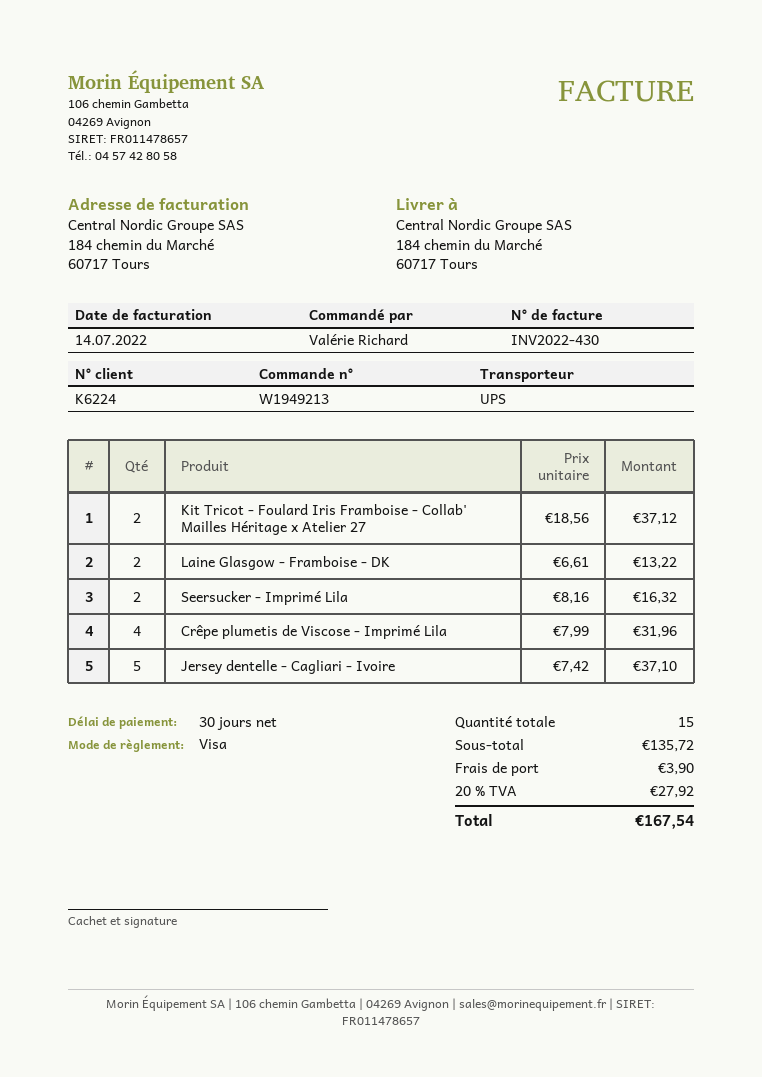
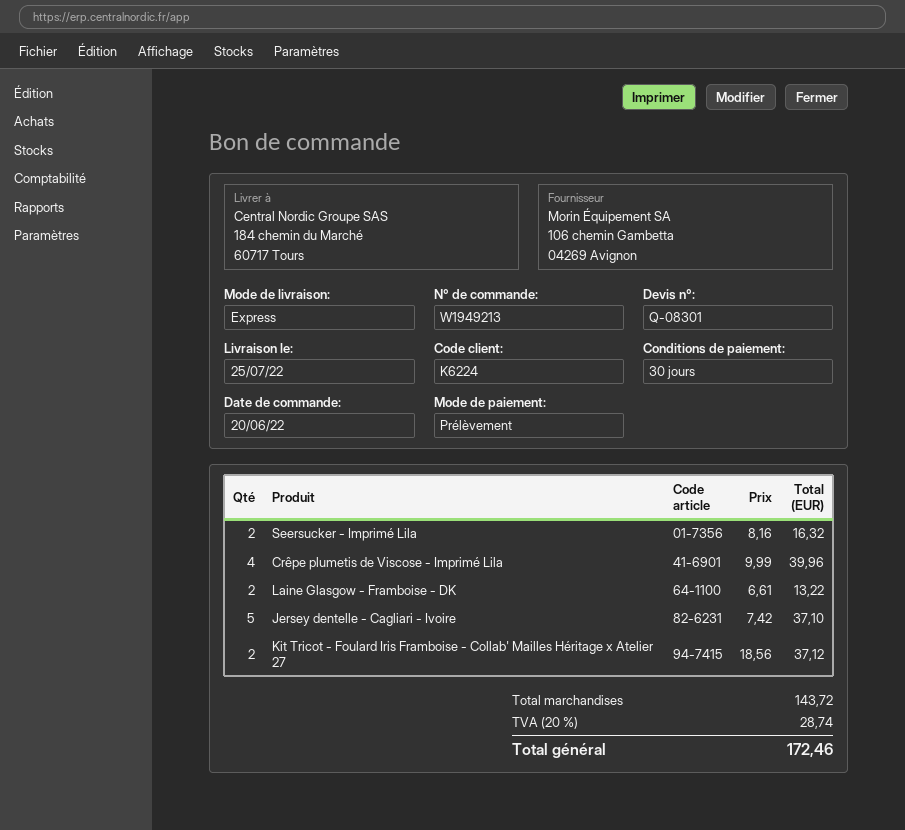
payment method: Visa -> direct debit
shipping method: UPS -> express
Crêpe plumetis de Viscose - Imprimé Lila: 4 x 7.99 = 31.96 -> 4 x 9.99 = 39.96
subtotal: 135.72 -> 143.72
shipping: 3.90 -> none
tax: 20% = 27.92 -> 20% = 28.74
total: 167.54 -> 172.46

